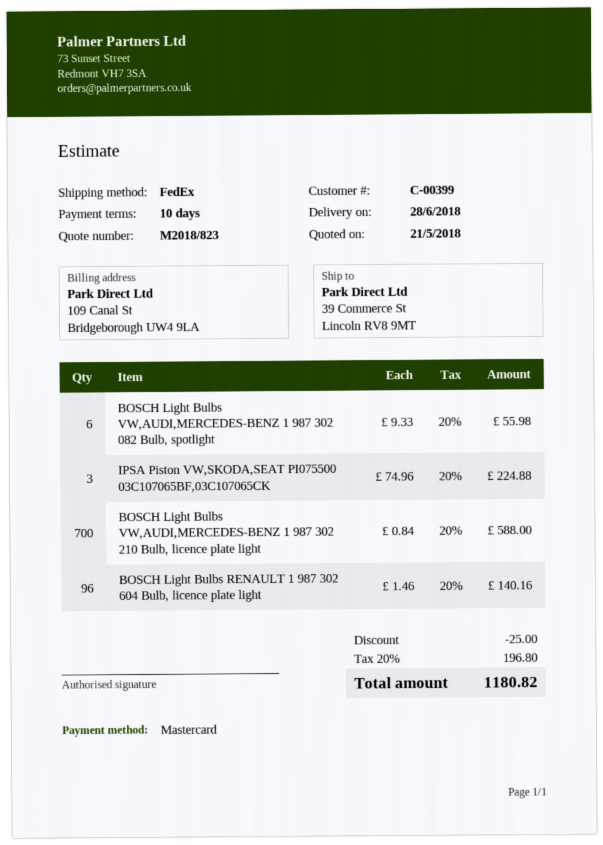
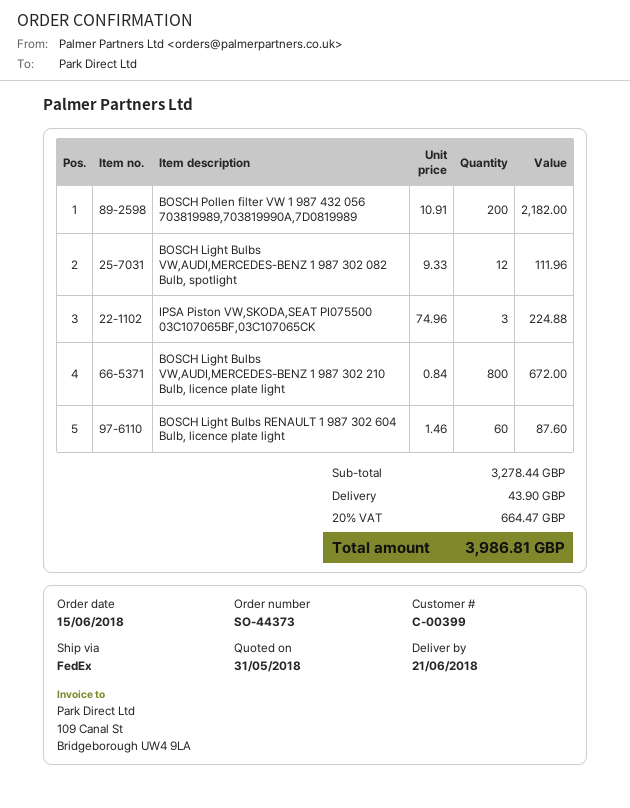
quote date: 2018-05-21 -> 2018-05-31
delivery date: 2018-06-28 -> 2018-06-21
BOSCH Light Bulbs VW,AUDI,MERCEDES-BENZ 1 987 302 082 Bulb, spotlight: 6 x 9.33 = 55.98 -> 12 x 9.33 = 111.96
BOSCH Light Bulbs VW,AUDI,MERCEDES-BENZ 1 987 302 210 Bulb, licence plate light: 700 x 0.84 = 588.00 -> 800 x 0.84 = 672.00
BOSCH Light Bulbs RENAULT 1 987 302 604 Bulb, licence plate light: 96 x 1.46 = 140.16 -> 60 x 1.46 = 87.60
BOSCH Pollen filter VW 1 987 432 056 703819989,703819990A,7D0819989: none -> 200 x 10.91 = 2182.00
discount: 25.00 -> none
shipping: none -> 43.90
tax: 20% = 196.80 -> 20% = 664.47
total: 1180.82 -> 3986.81

